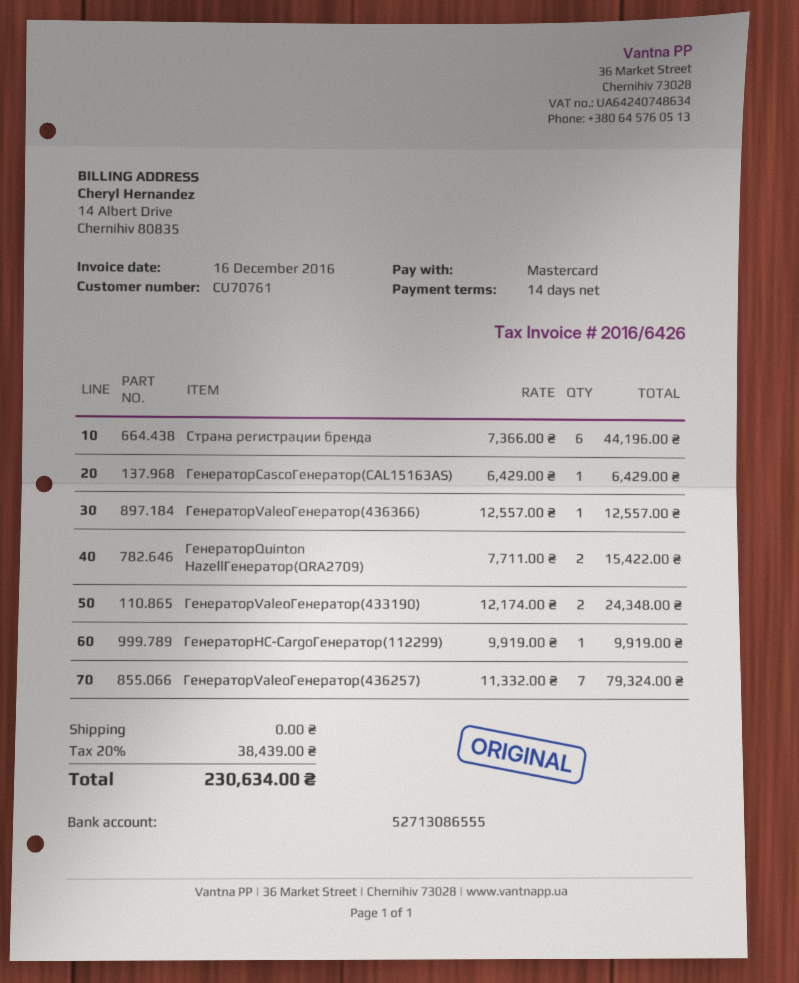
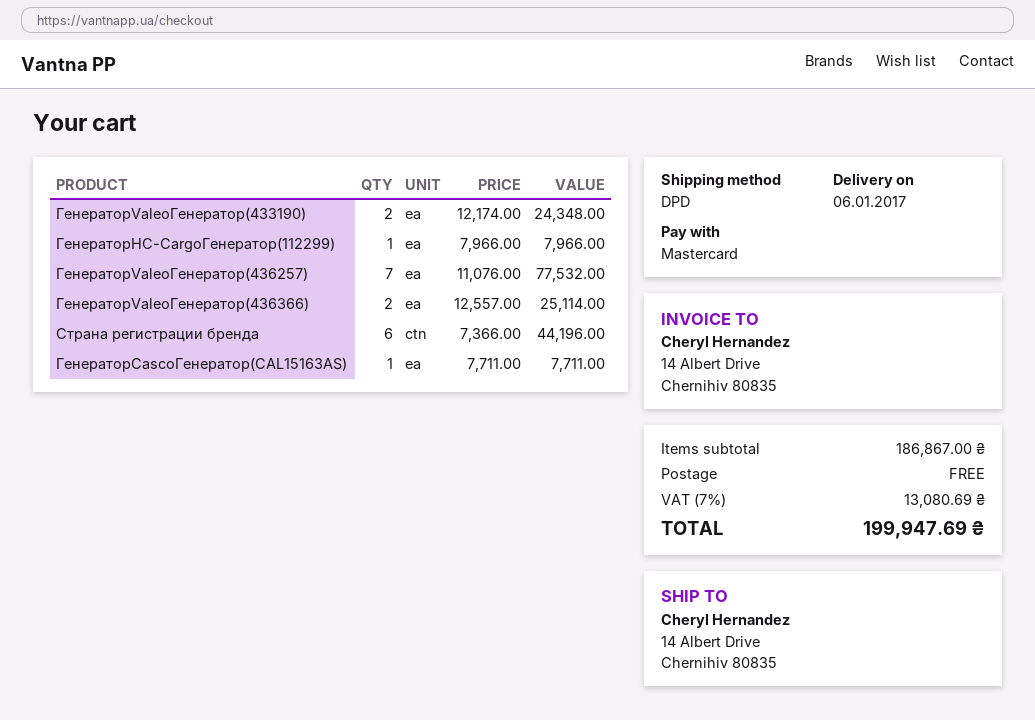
ГенераторCascoГенератор(CAL15163AS): 1 x 6429.00 = 6429.00 -> 1 x 7711.00 = 7711.00
ГенераторValeoГенератор(436366): 1 x 12557.00 = 12557.00 -> 2 x 12557.00 = 25114.00
ГенераторQuinton HazellГенератор(QRA2709): 2 x 7711.00 = 15422.00 -> none
ГенераторHC-CargoГенератор(112299): 1 x 9919.00 = 9919.00 -> 1 x 7966.00 = 7966.00
ГенераторValeoГенератор(436257): 7 x 11332.00 = 79324.00 -> 7 x 11076.00 = 77532.00
tax: 20% = 38439.00 -> 7% = 13080.69
total: 230634.00 -> 199947.69

